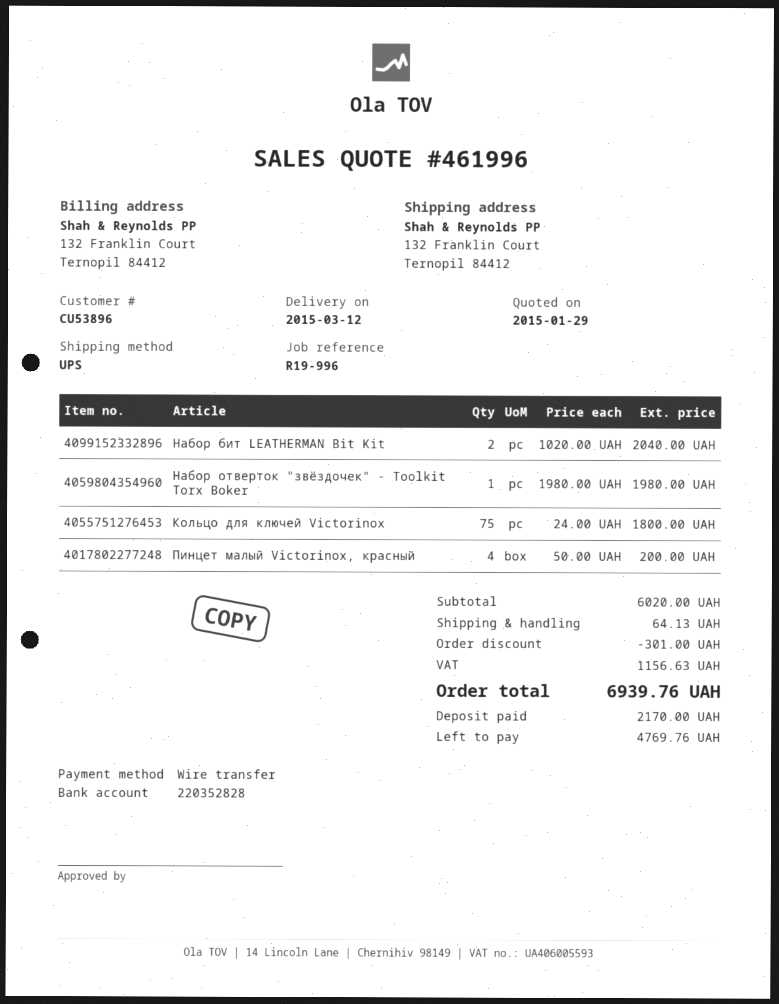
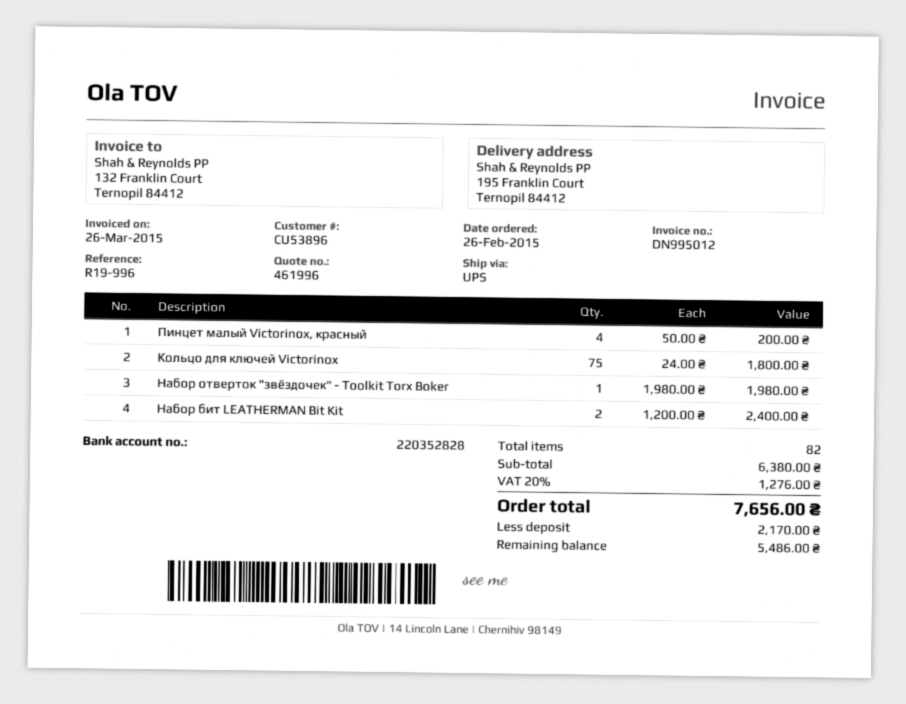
ship to: 132 Franklin Court, Ternopil 84412 -> 195 Franklin Court, Ternopil 84412
Набор бит LEATHERMAN Bit Kit: 2 x 1020.00 = 2040.00 -> 2 x 1200.00 = 2400.00
subtotal: 6020.00 -> 6380.00
discount: 301.00 -> none
shipping: 64.13 -> none
tax: 1156.63 -> 1276.00
total: 6939.76 -> 7656.00
balance: 4769.76 -> 5486.00

